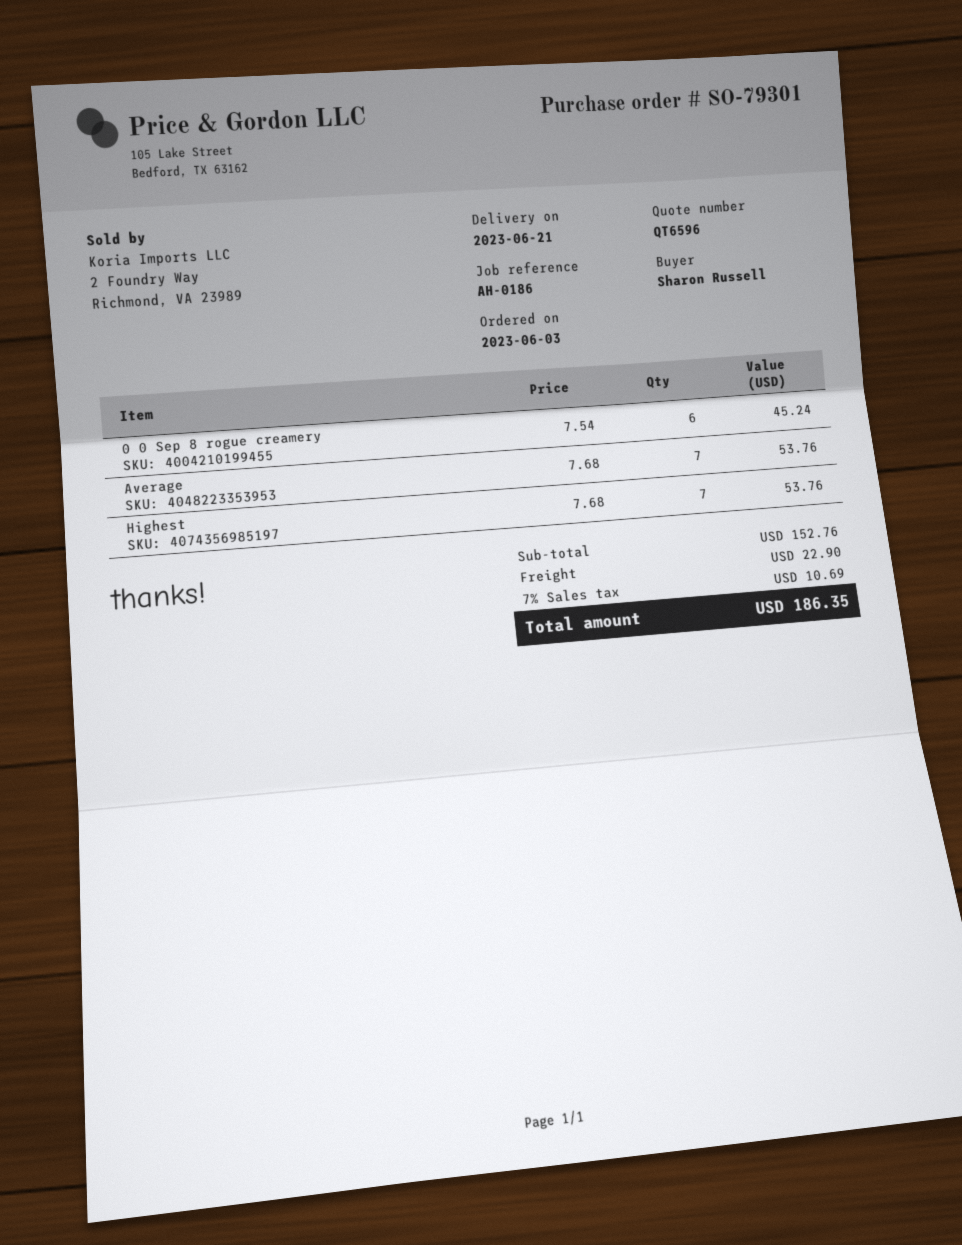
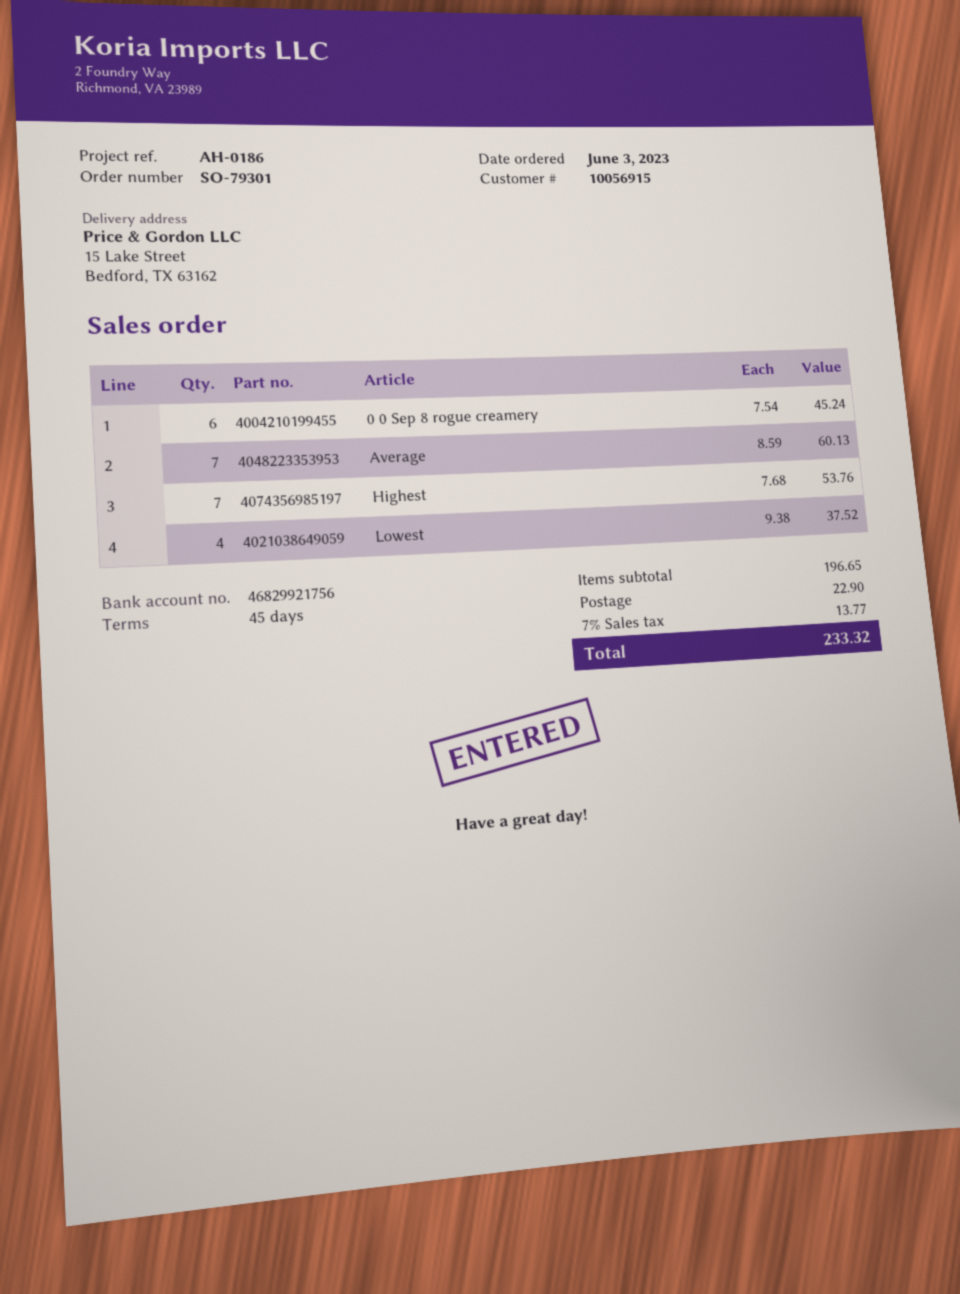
Average: 7 x 7.68 = 53.76 -> 7 x 8.59 = 60.13
Lowest: none -> 4 x 9.38 = 37.52
subtotal: 152.76 -> 196.65
tax: 7% = 10.69 -> 7% = 13.77
total: 186.35 -> 233.32

